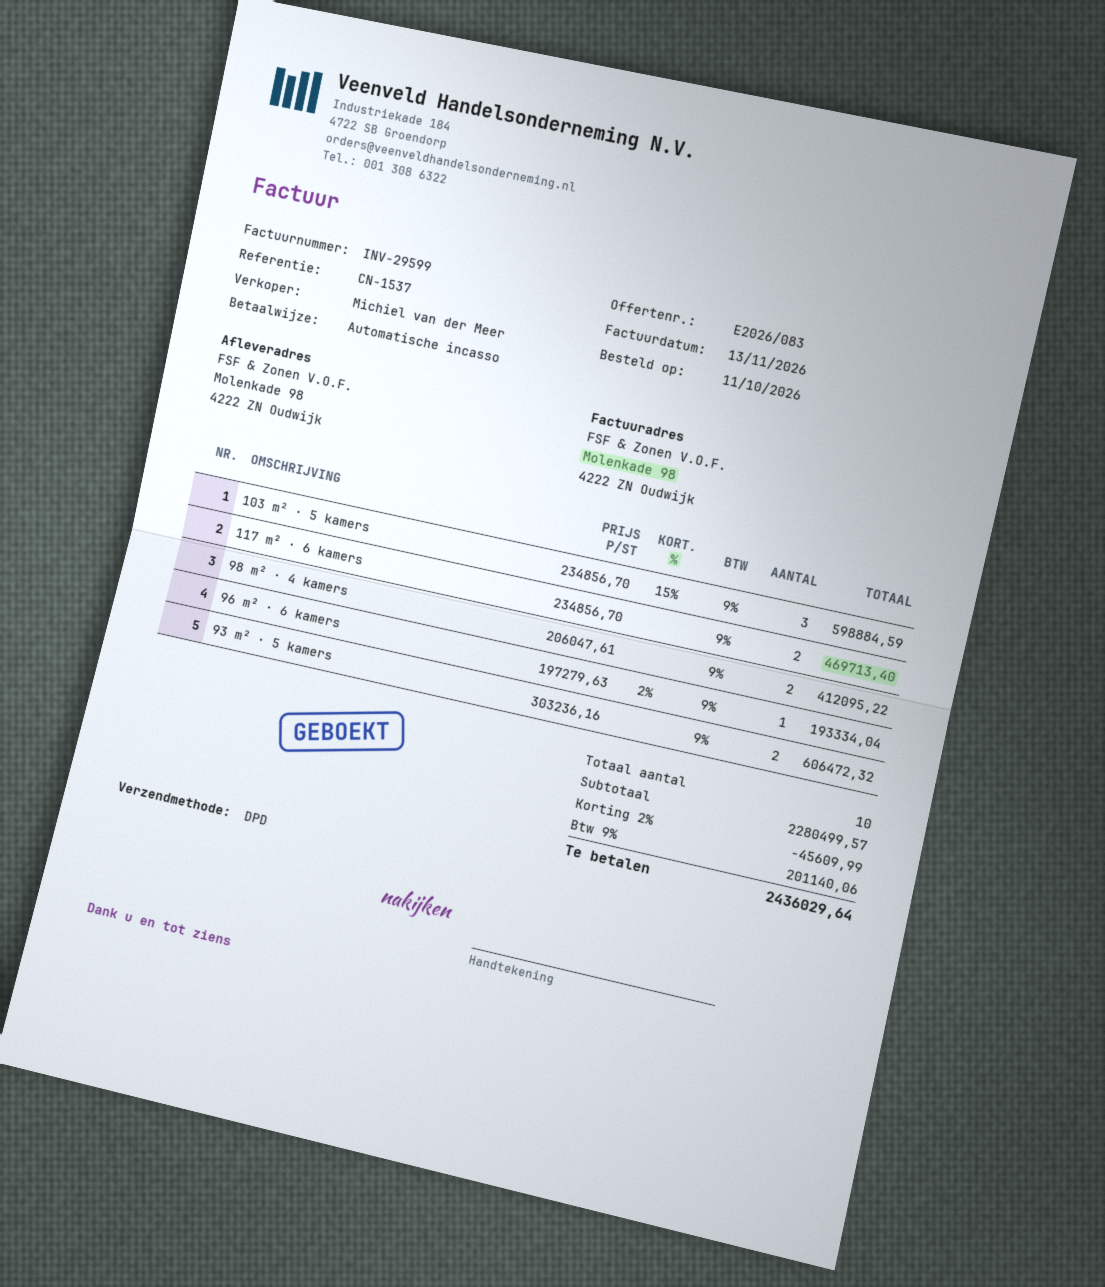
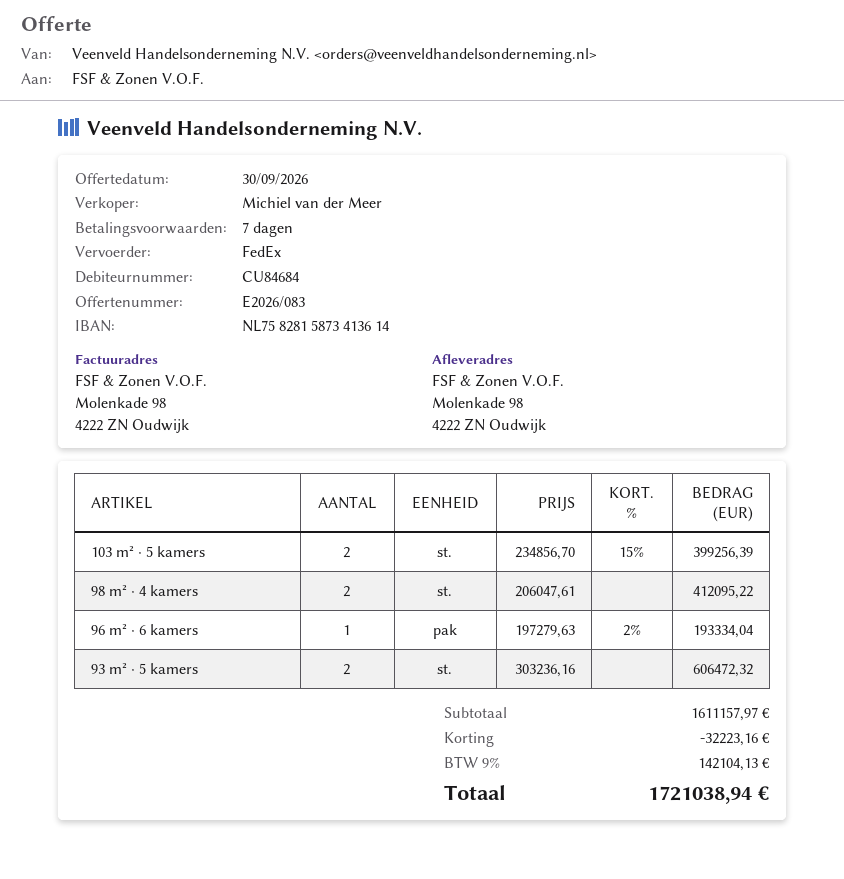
shipping method: DPD -> FedEx
103 m² · 5 kamers: 3 x 234856.70 - 15% = 598884.59 -> 2 x 234856.70 - 15% = 399256.39
117 m² · 6 kamers: 2 x 234856.70 = 469713.40 -> none
subtotal: 2280499.57 -> 1611157.97
discount: 45609.99 -> 32223.16
tax: 9% = 201140.06 -> 9% = 142104.13
total: 2436029.64 -> 1721038.94

